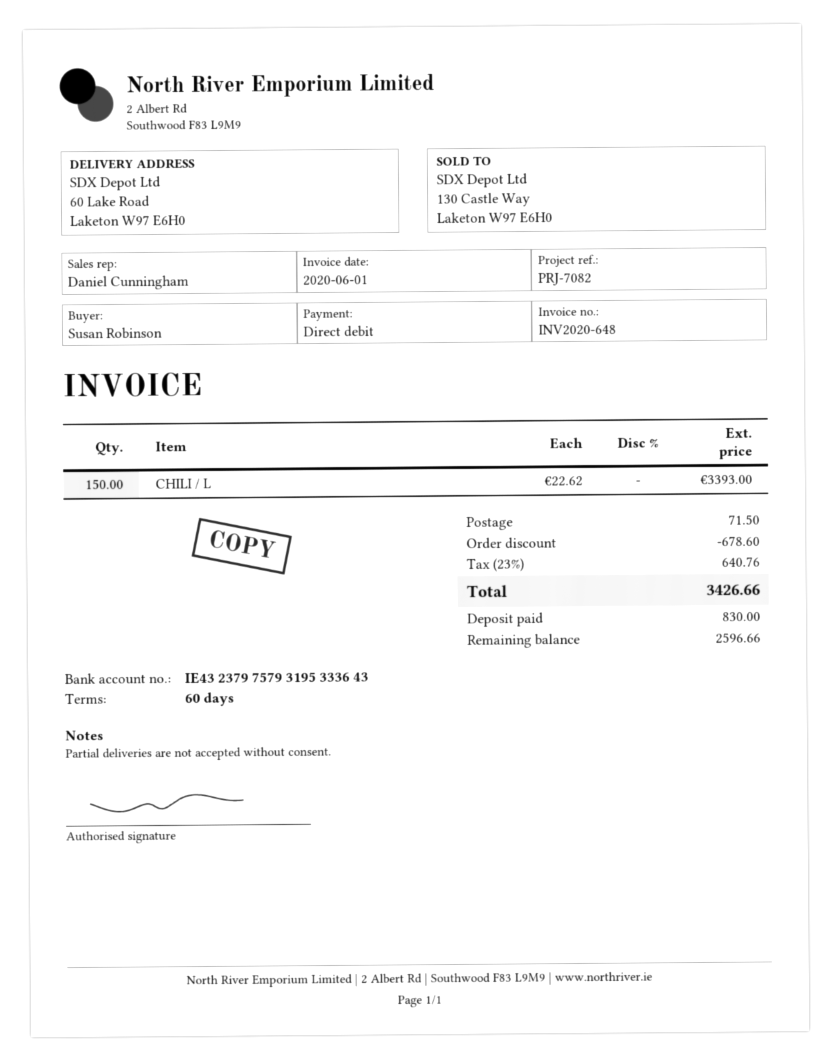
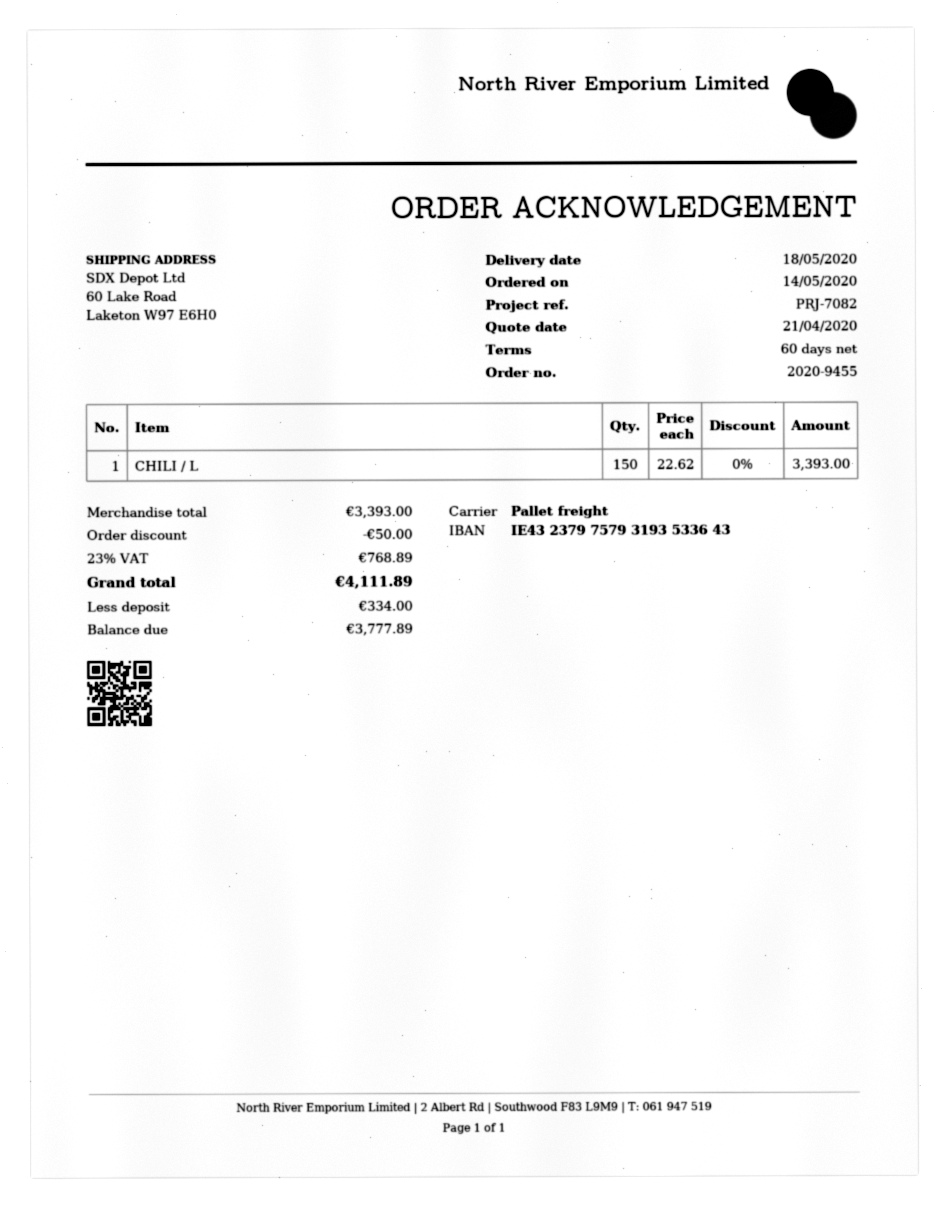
bank account: IE43237975793195333643 -> IE43237975793193533643
discount: 678.60 -> 50.00
shipping: 71.50 -> none
tax: 23% = 640.76 -> 23% = 768.89
total: 3426.66 -> 4111.89
deposit: 830.00 -> 334.00
balance: 2596.66 -> 3777.89

